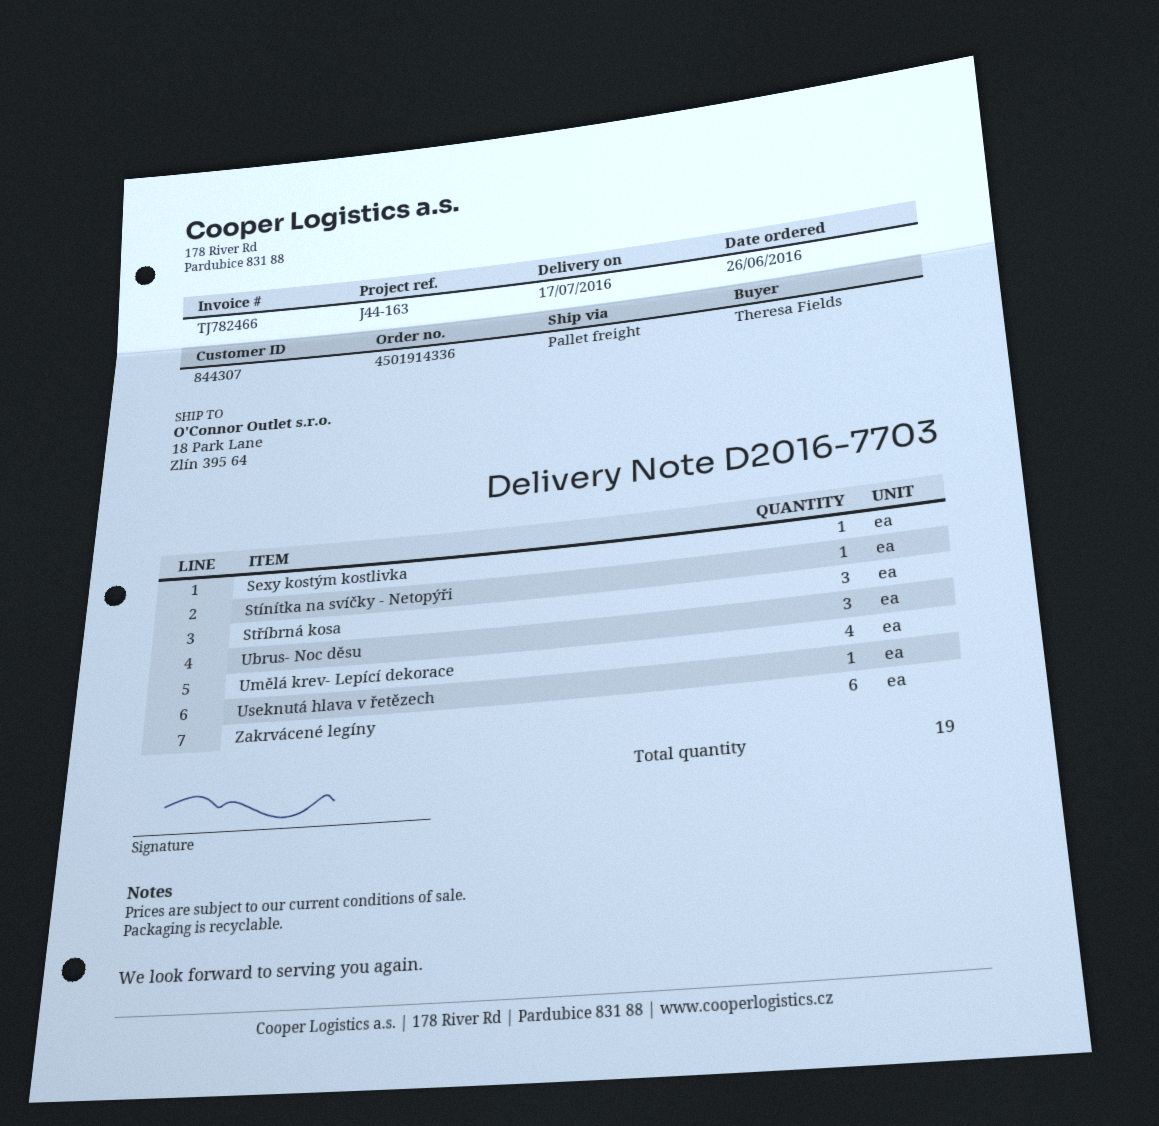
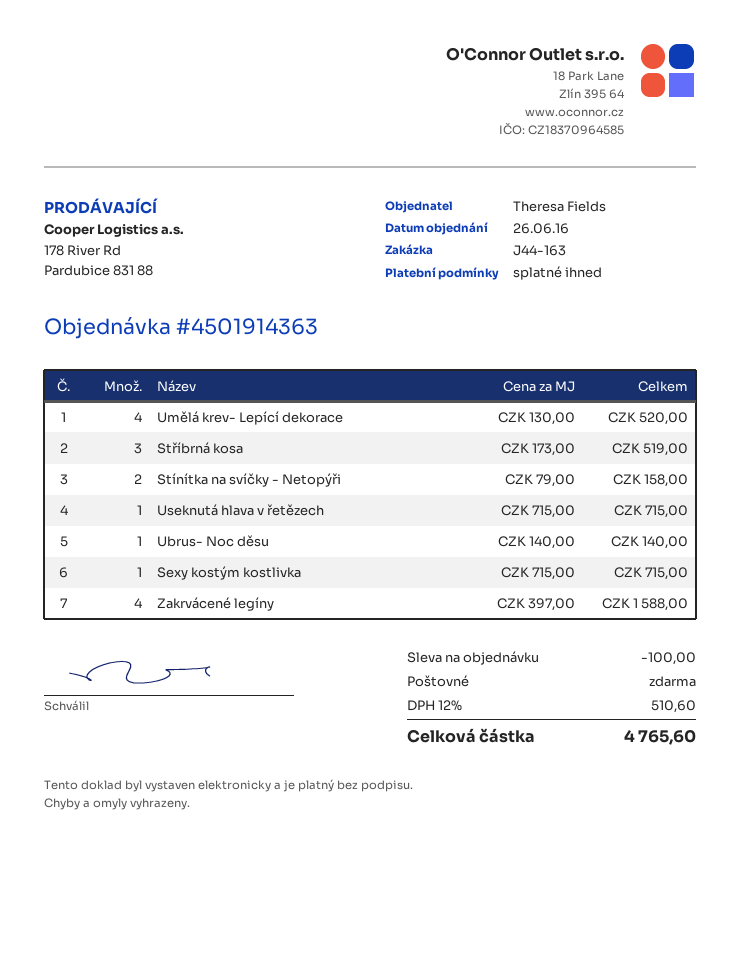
order number: 4501914336 -> 4501914363
Stínítka na svíčky - Netopýři: 1 -> 2
Ubrus- Noc děsu: 3 -> 1
Zakrvácené legíny: 6 -> 4

